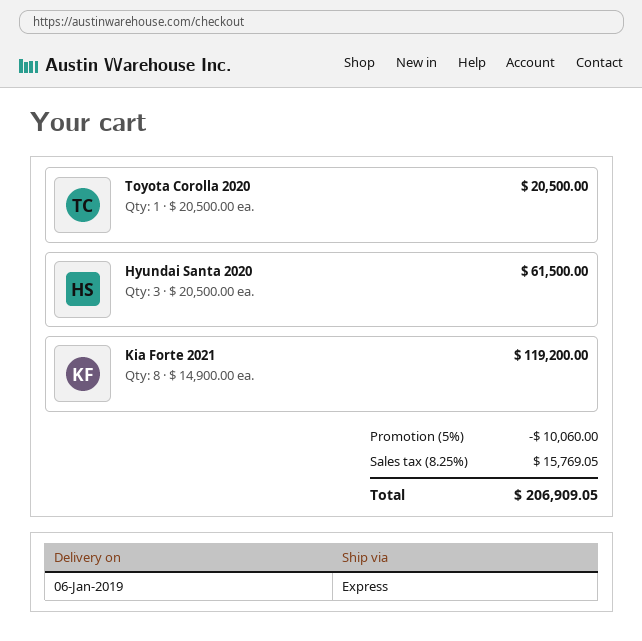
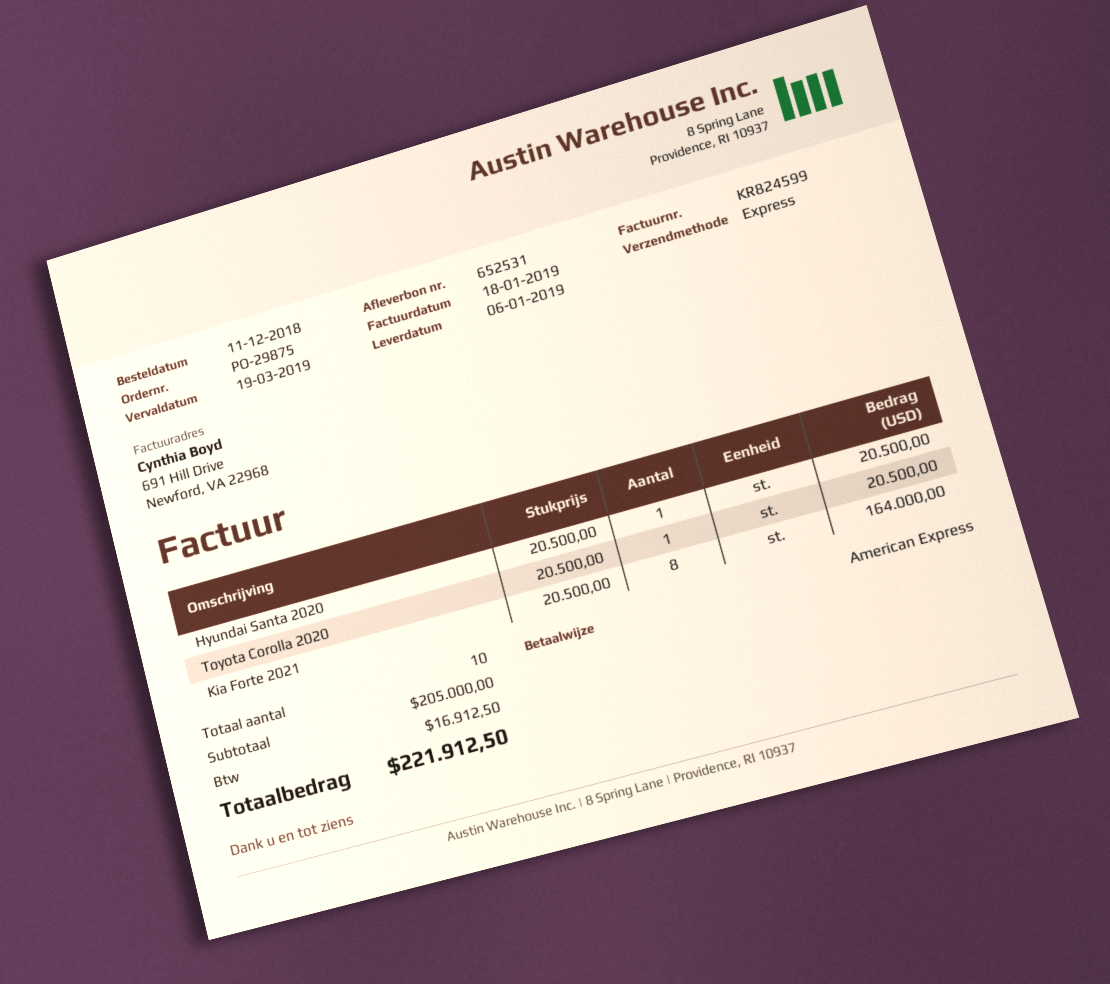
Hyundai Santa 2020: 3 x 20500.00 = 61500.00 -> 1 x 20500.00 = 20500.00
Kia Forte 2021: 8 x 14900.00 = 119200.00 -> 8 x 20500.00 = 164000.00
discount: 5% = 10060.00 -> none
tax: 15769.05 -> 16912.50
total: 206909.05 -> 221912.50

